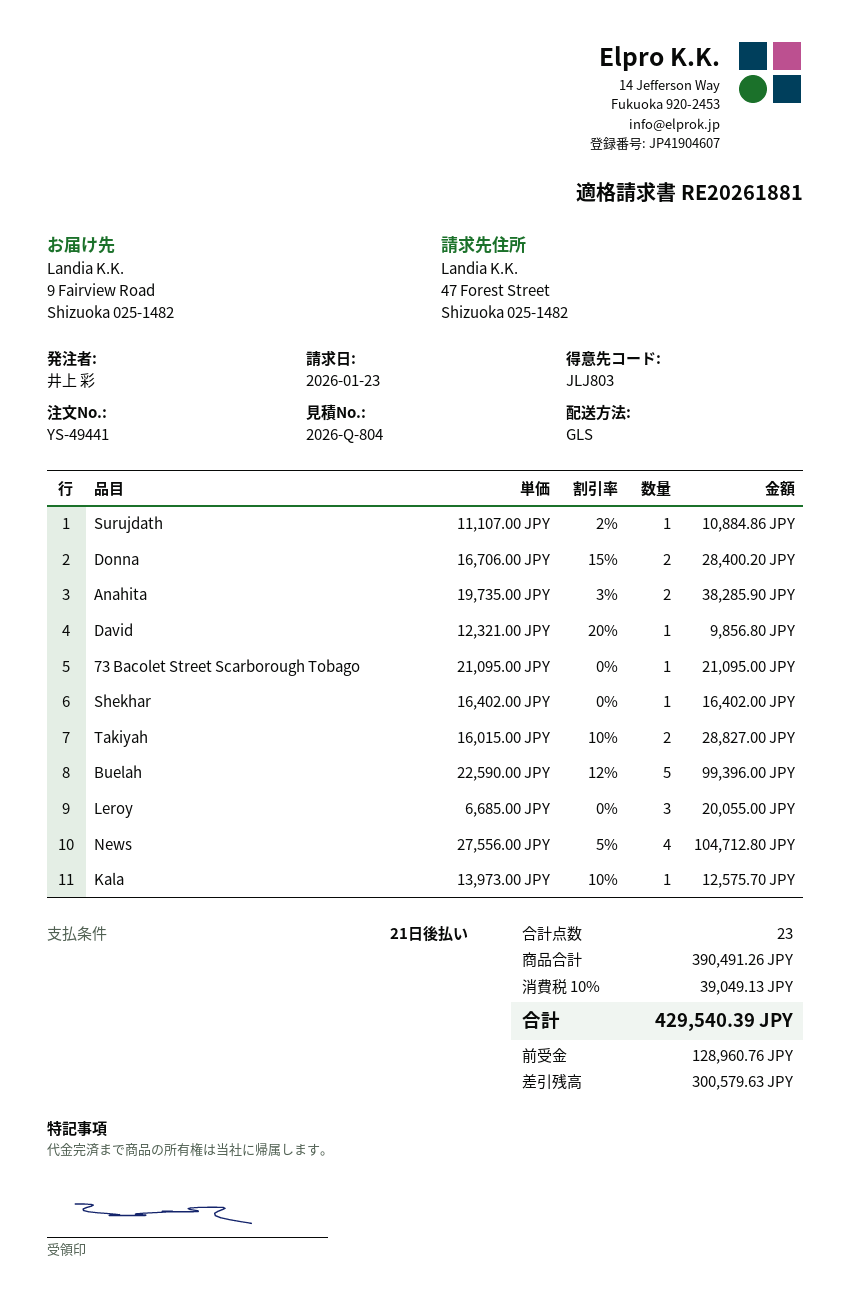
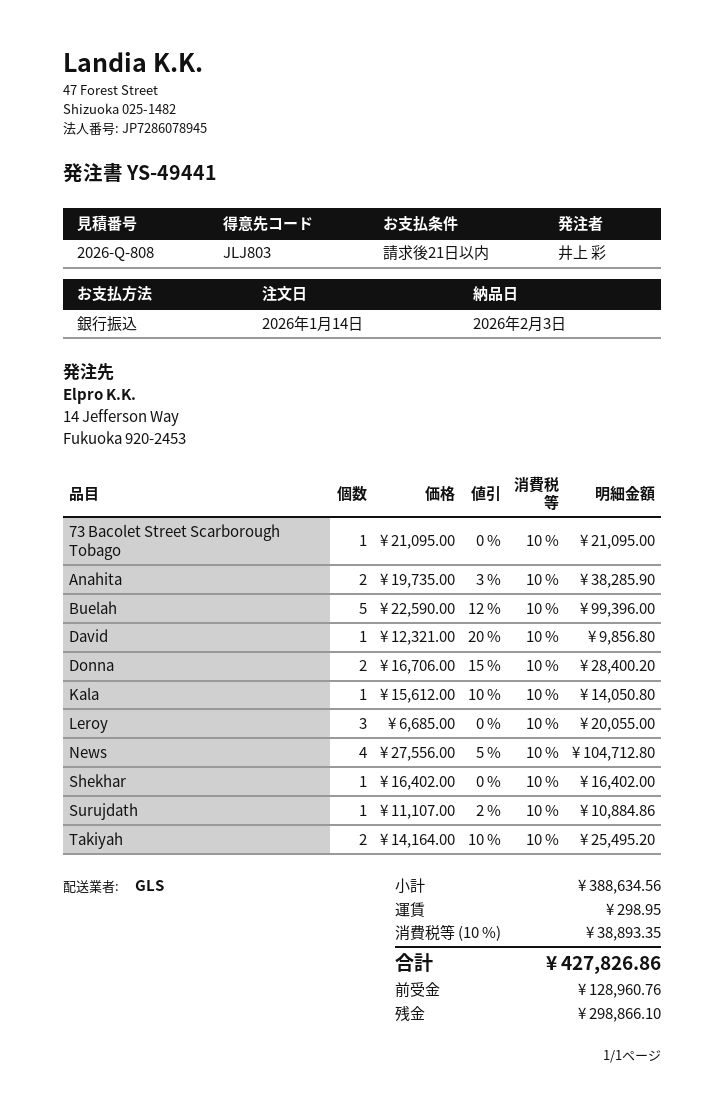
quote number: 2026-Q-804 -> 2026-Q-808
Takiyah: 2 x 16015.00 - 10% = 28827.00 -> 2 x 14164.00 - 10% = 25495.20
Kala: 1 x 13973.00 - 10% = 12575.70 -> 1 x 15612.00 - 10% = 14050.80
subtotal: 390491.26 -> 388634.56
shipping: none -> 298.95
tax: 10% = 39049.13 -> 10% = 38893.35
total: 429540.39 -> 427826.86
balance: 300579.63 -> 298866.10

